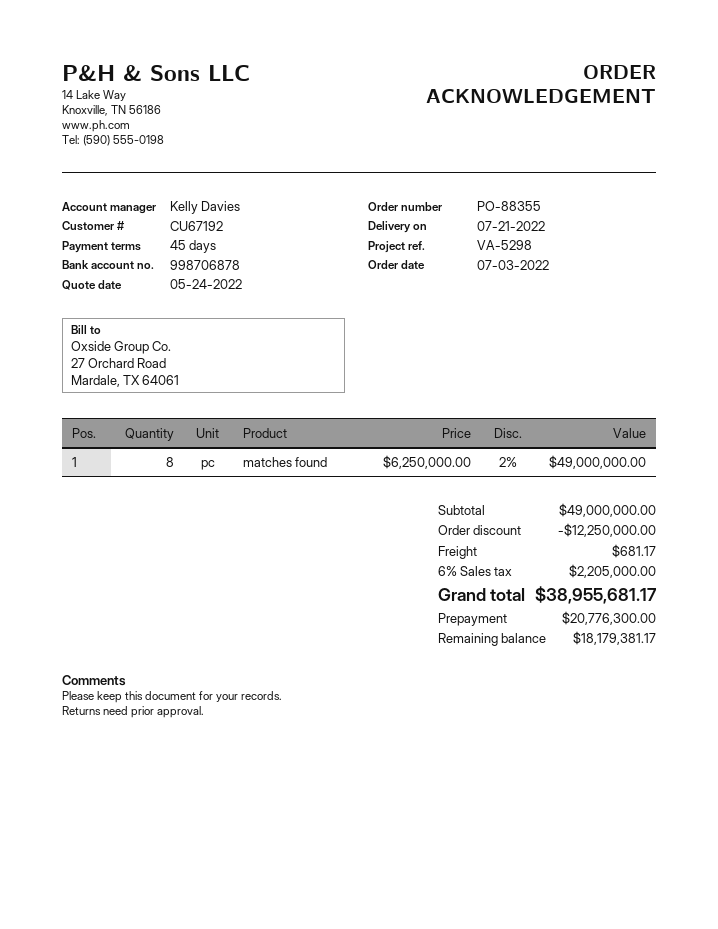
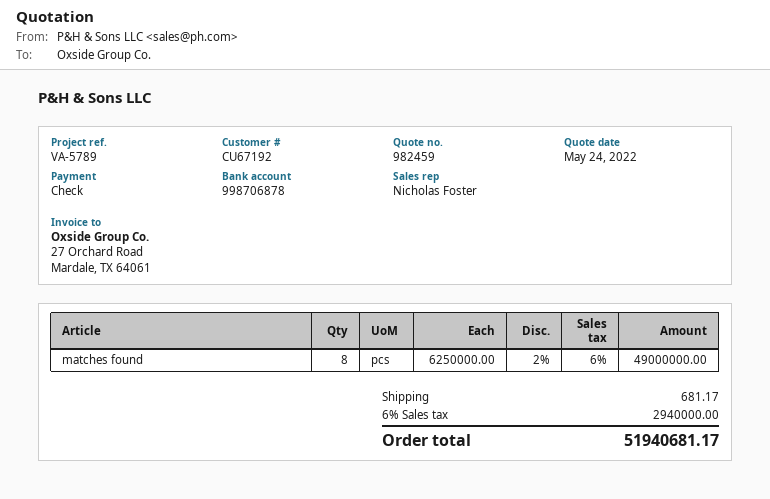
reference: VA-5298 -> VA-5789
sales rep: Kelly Davies -> Nicholas Foster
discount: 12250000.00 -> none
tax: 6% = 2205000.00 -> 6% = 2940000.00
total: 38955681.17 -> 51940681.17

